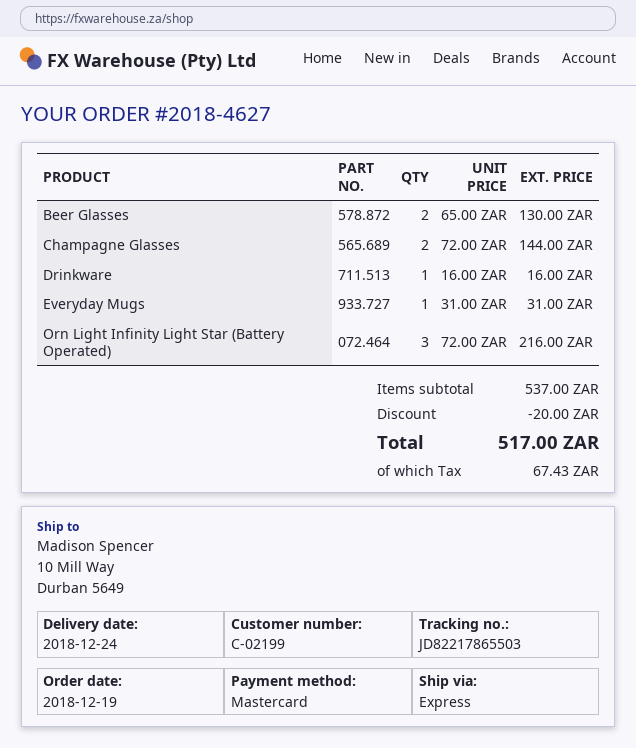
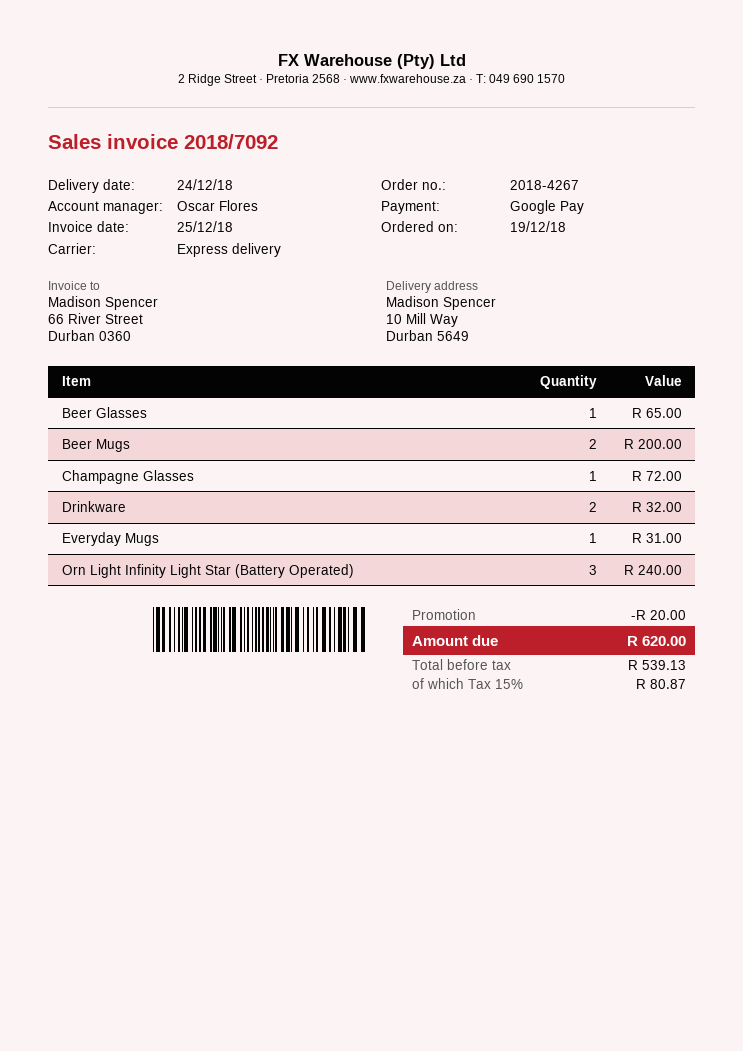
order number: 2018-4627 -> 2018-4267
payment method: Mastercard -> Google Pay
Beer Glasses: 2 for 130.00 -> 1 for 65.00
Champagne Glasses: 2 for 144.00 -> 1 for 72.00
Drinkware: 1 for 16.00 -> 2 for 32.00
Orn Light Infinity Light Star (Battery Operated): 3 for 216.00 -> 3 for 240.00
Beer Mugs: none -> 2 for 200.00
tax: 67.43 -> 80.87
total: 517.00 -> 620.00

